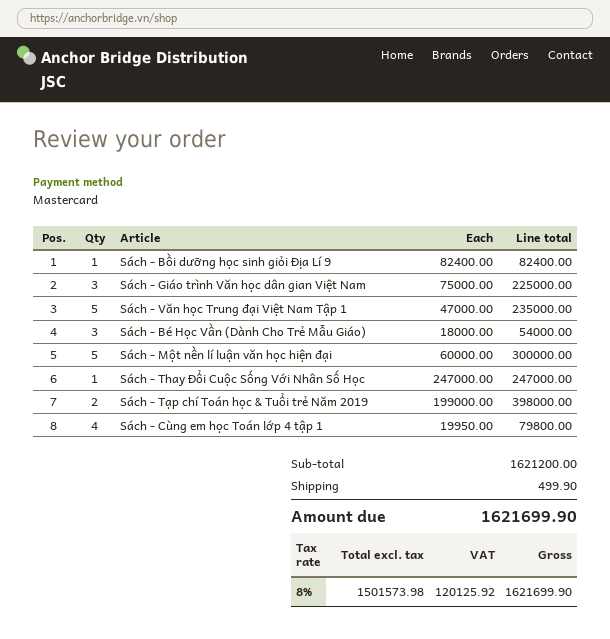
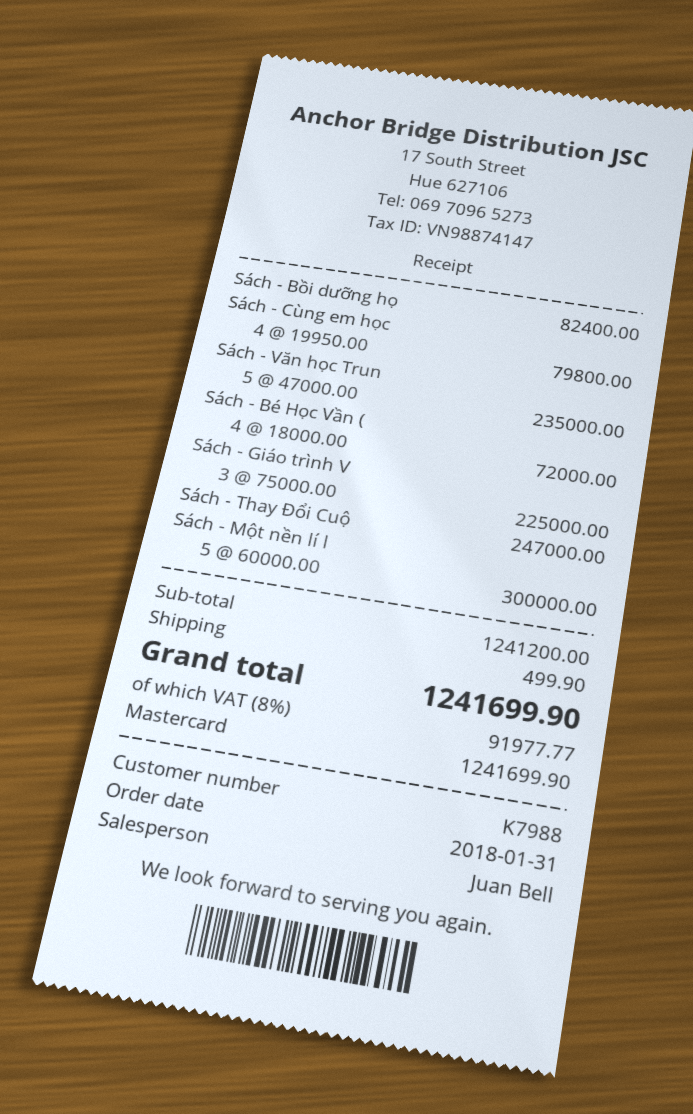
Sách - Bé Học Vần (Dành Cho Trẻ Mẫu Giáo): 3 x 18000.00 = 54000.00 -> 4 x 18000.00 = 72000.00
Sách - Tạp chí Toán học & Tuổi trẻ Năm 2019: 2 x 199000.00 = 398000.00 -> none
subtotal: 1621200.00 -> 1241200.00
tax: 8% = 120125.92 -> 8% = 91977.77
total: 1621699.90 -> 1241699.90

